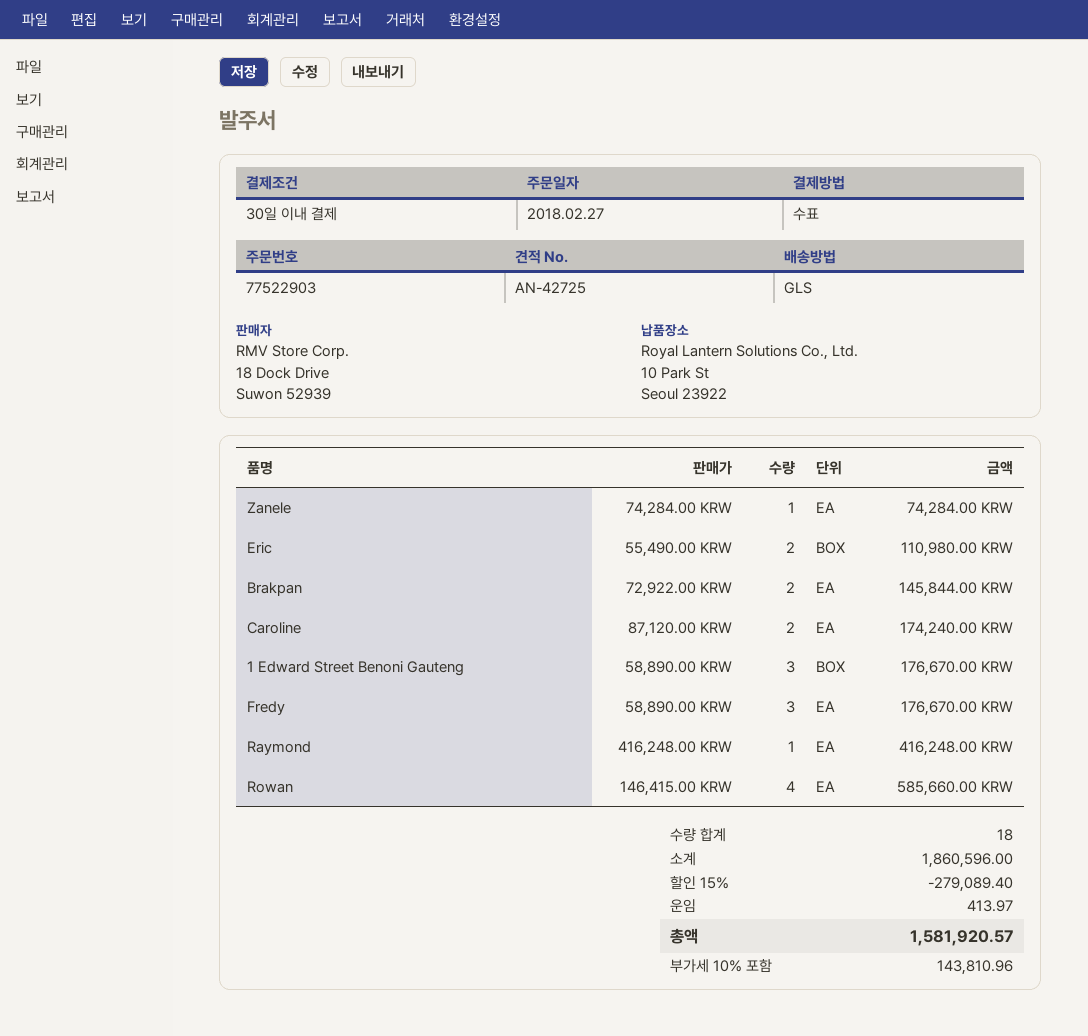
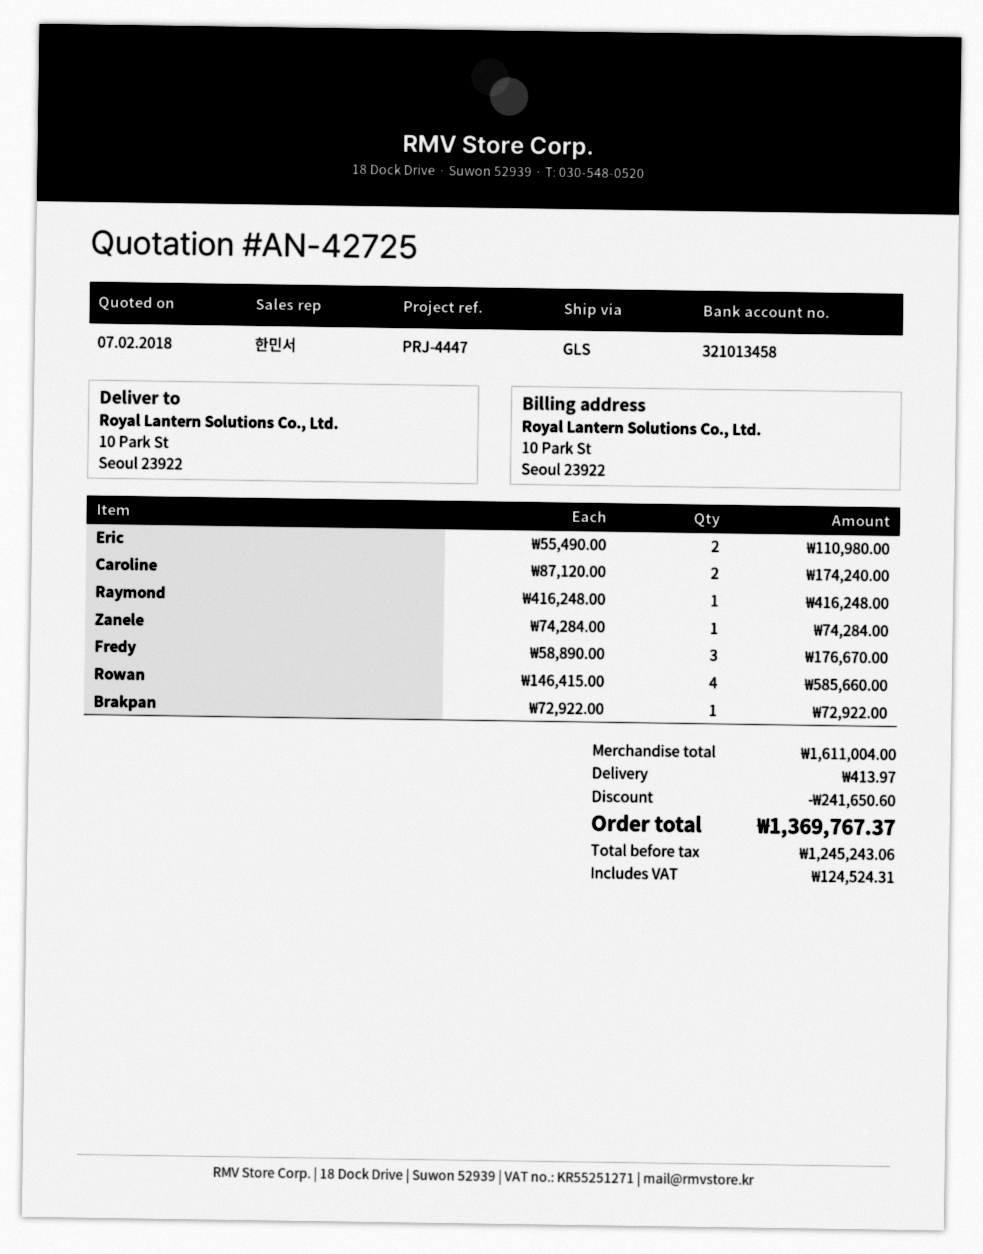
Brakpan: 2 x 72922.00 = 145844.00 -> 1 x 72922.00 = 72922.00
1 Edward Street Benoni Gauteng: 3 x 58890.00 = 176670.00 -> none
subtotal: 1860596.00 -> 1611004.00
discount: 279089.40 -> 241650.60
tax: 143810.96 -> 124524.31
total: 1581920.57 -> 1369767.37

